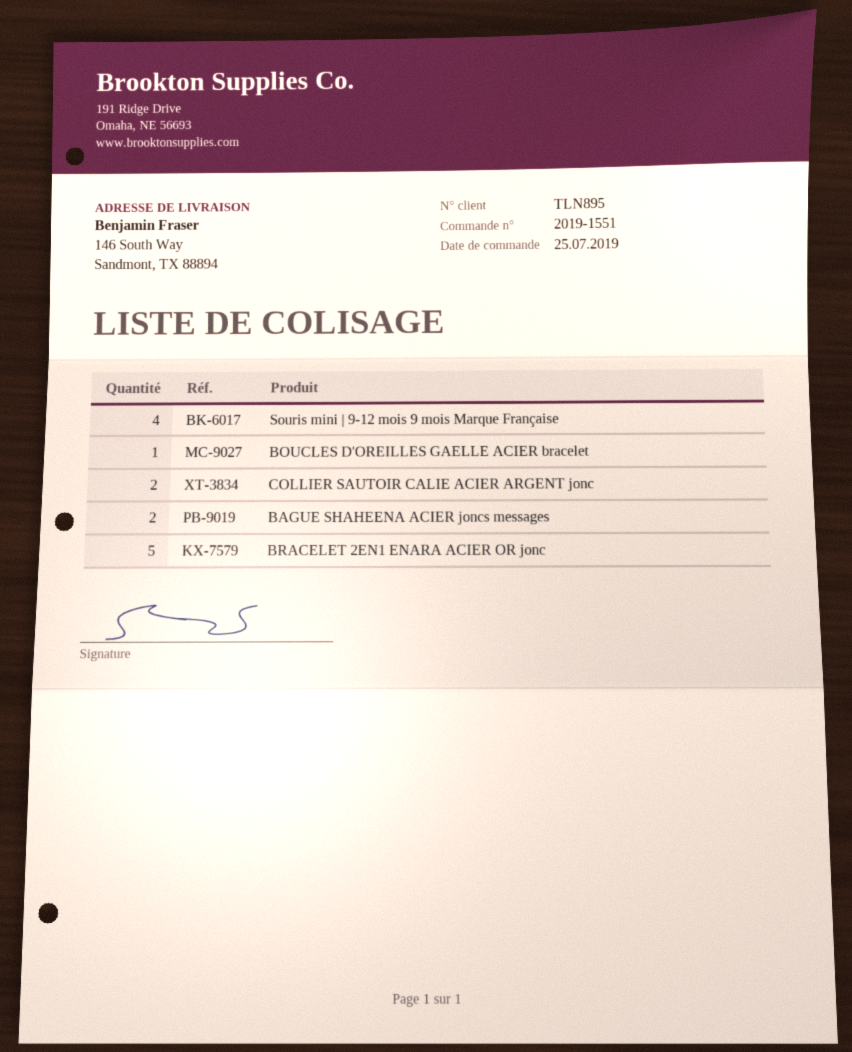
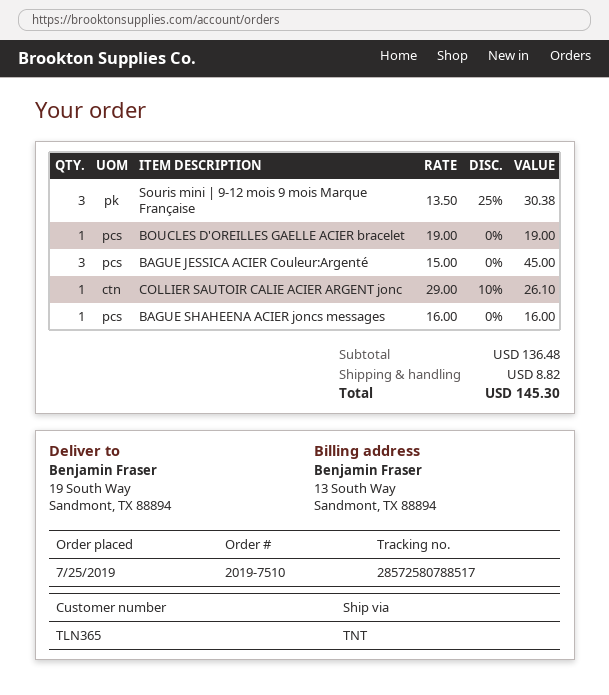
order number: 2019-1551 -> 2019-7510
customer number: TLN895 -> TLN365
ship to: 146 South Way, Sandmont, TX 88894 -> 19 South Way, Sandmont, TX 88894
Souris mini | 9-12 mois 9 mois Marque Française: 4 -> 3
COLLIER SAUTOIR CALIE ACIER ARGENT jonc: 2 -> 1
BAGUE SHAHEENA ACIER joncs messages: 2 -> 1
BRACELET 2EN1 ENARA ACIER OR jonc: 5 -> none
BAGUE JESSICA ACIER Couleur:Argenté: none -> 3

